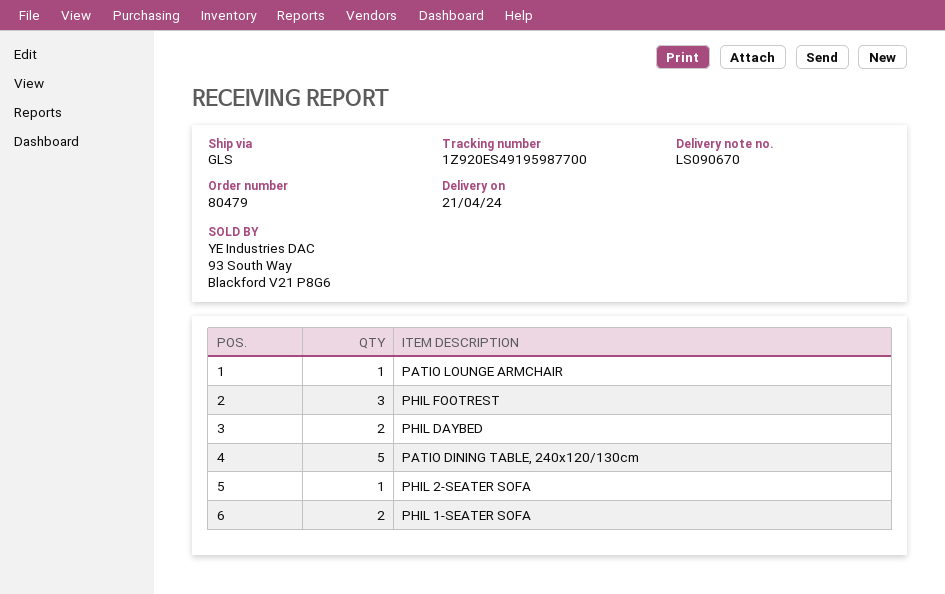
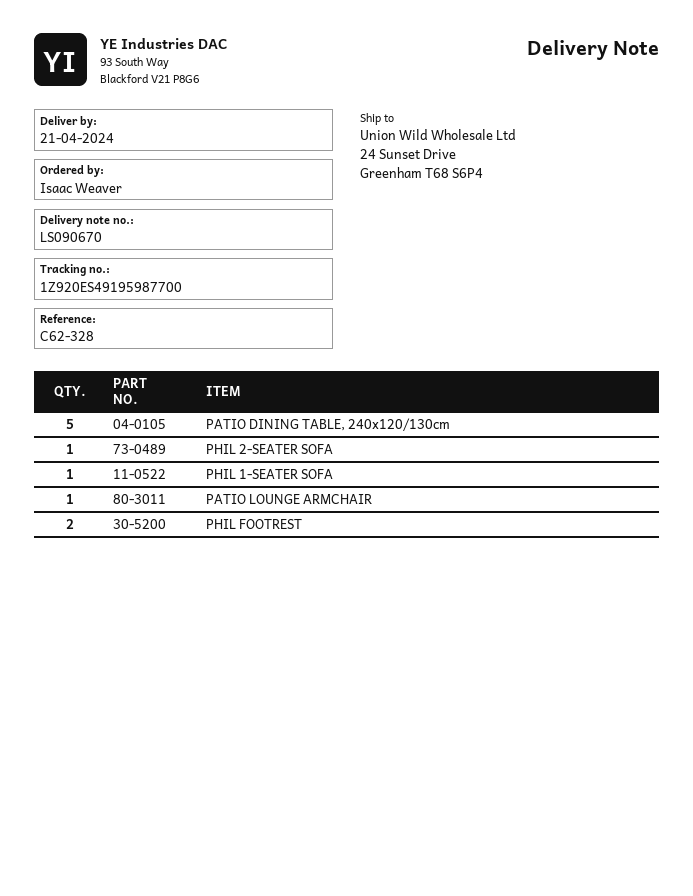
PHIL FOOTREST: 3 -> 2
PHIL DAYBED: 2 -> none
PHIL 1-SEATER SOFA: 2 -> 1

